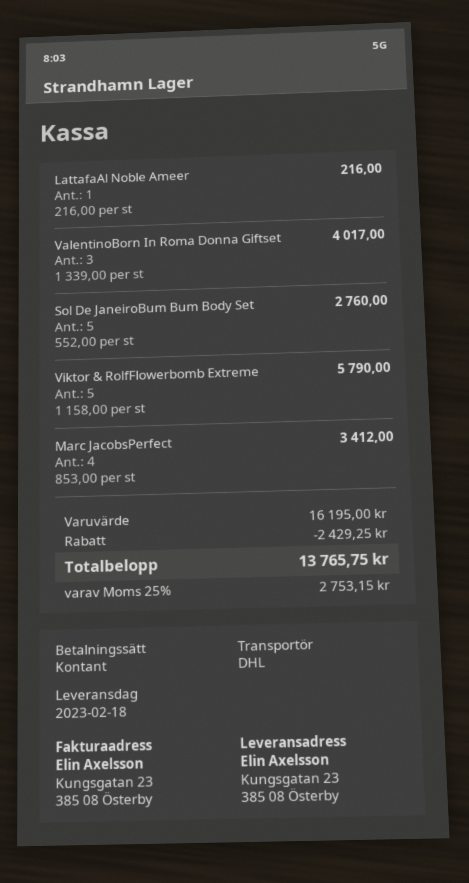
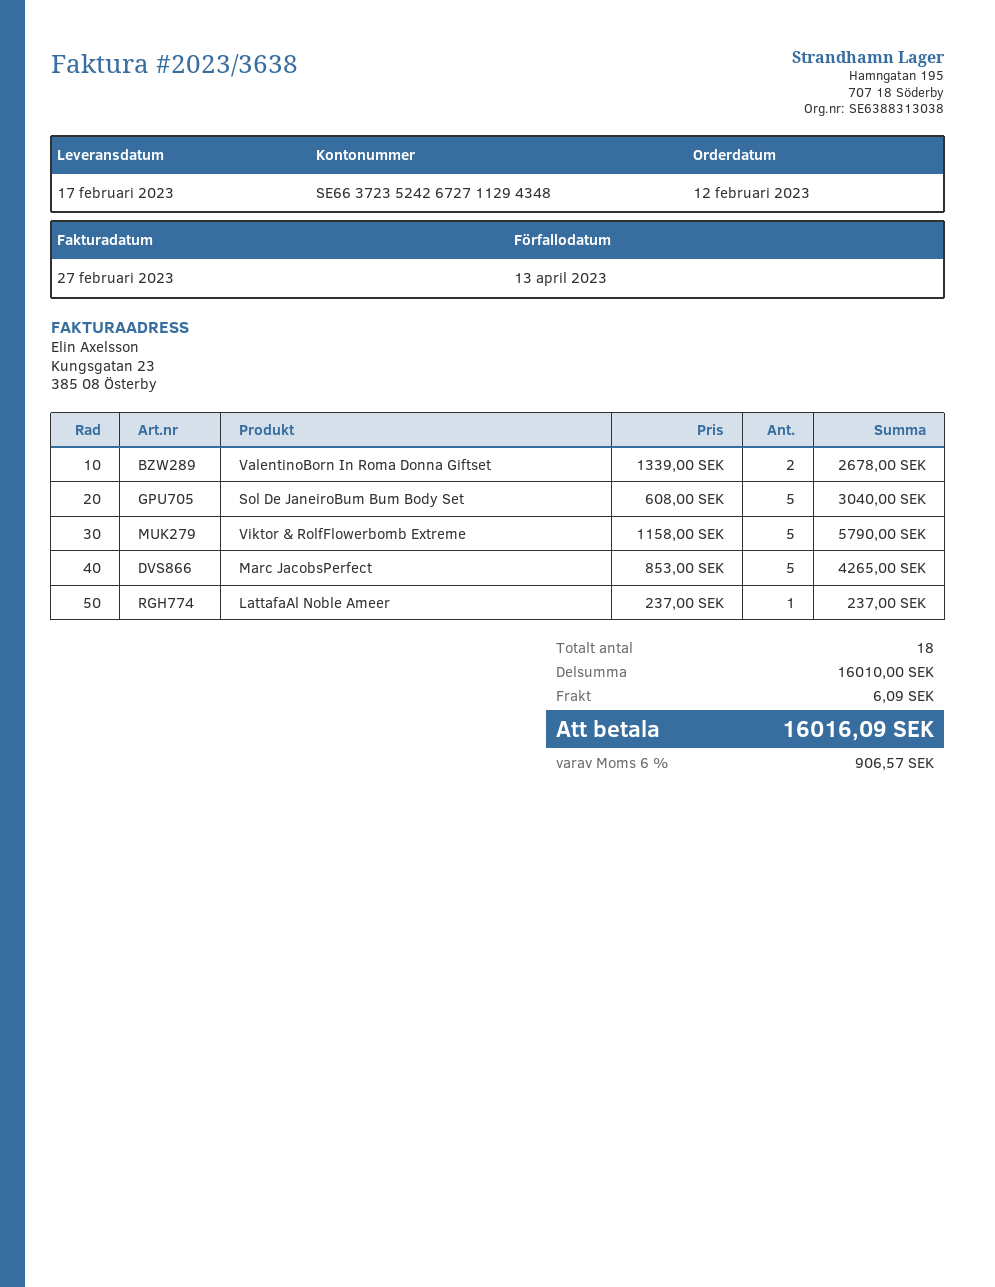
delivery date: 2023-02-18 -> 2023-02-17
LattafaAl Noble Ameer: 1 x 216.00 = 216.00 -> 1 x 237.00 = 237.00
ValentinoBorn In Roma Donna Giftset: 3 x 1339.00 = 4017.00 -> 2 x 1339.00 = 2678.00
Sol De JaneiroBum Bum Body Set: 5 x 552.00 = 2760.00 -> 5 x 608.00 = 3040.00
Marc JacobsPerfect: 4 x 853.00 = 3412.00 -> 5 x 853.00 = 4265.00
subtotal: 16195.00 -> 16010.00
discount: 2429.25 -> none
shipping: none -> 6.09
tax: 25% = 2753.15 -> 6% = 906.57
total: 13765.75 -> 16016.09

